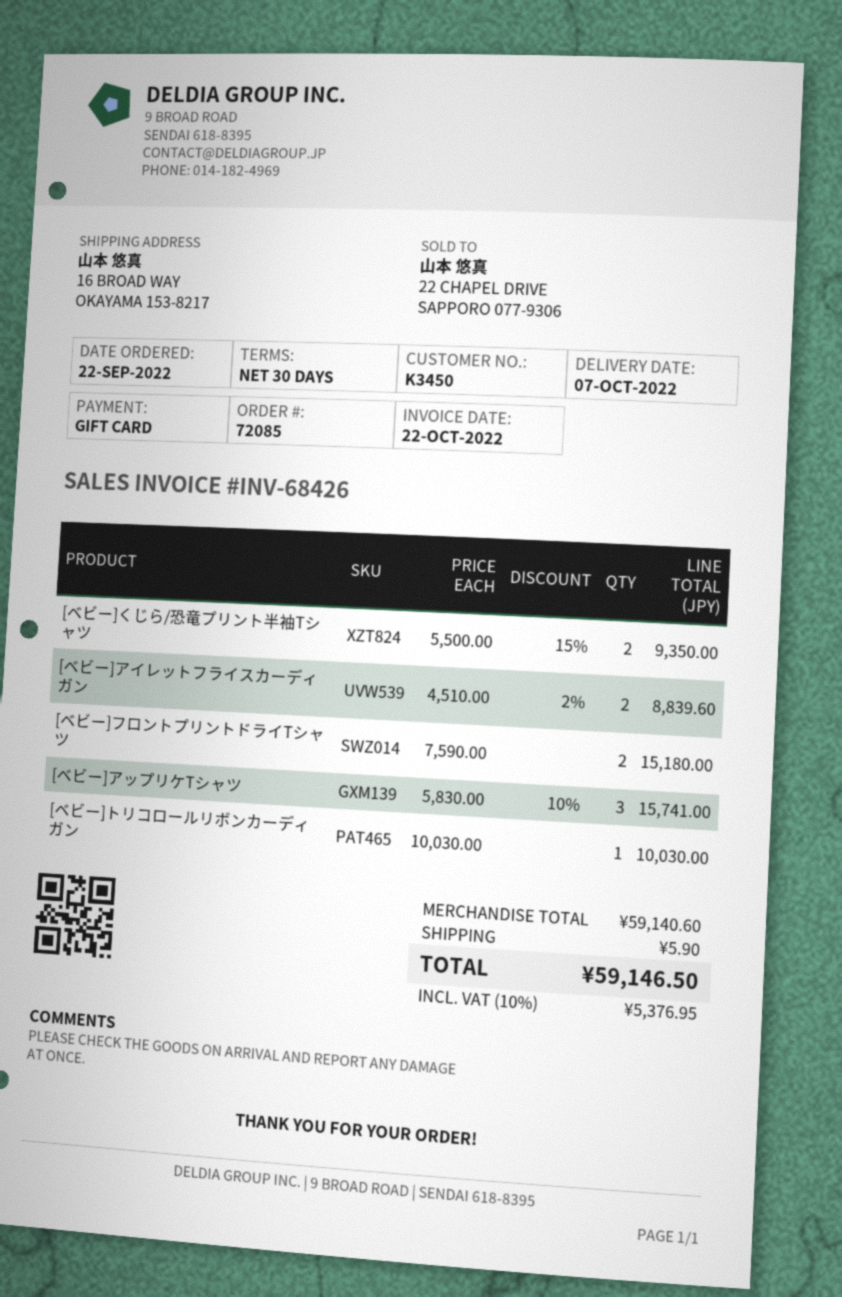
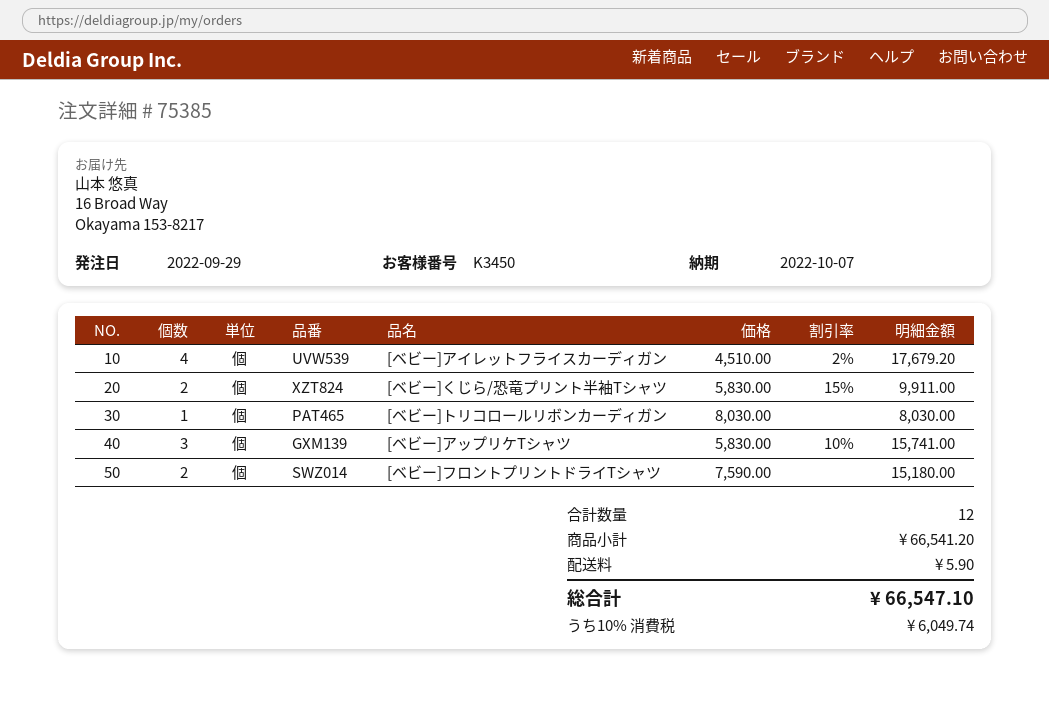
order number: 72085 -> 75385
order date: 2022-09-22 -> 2022-09-29
[ベビー]くじら/恐竜プリント半袖Tシャツ: 2 x 5500.00 - 15% = 9350.00 -> 2 x 5830.00 - 15% = 9911.00
[ベビー]アイレットフライスカーディガン: 2 x 4510.00 - 2% = 8839.60 -> 4 x 4510.00 - 2% = 17679.20
[ベビー]トリコロールリボンカーディガン: 1 x 10030.00 = 10030.00 -> 1 x 8030.00 = 8030.00
subtotal: 59140.60 -> 66541.20
tax: 10% = 5376.95 -> 10% = 6049.74
total: 59146.50 -> 66547.10

